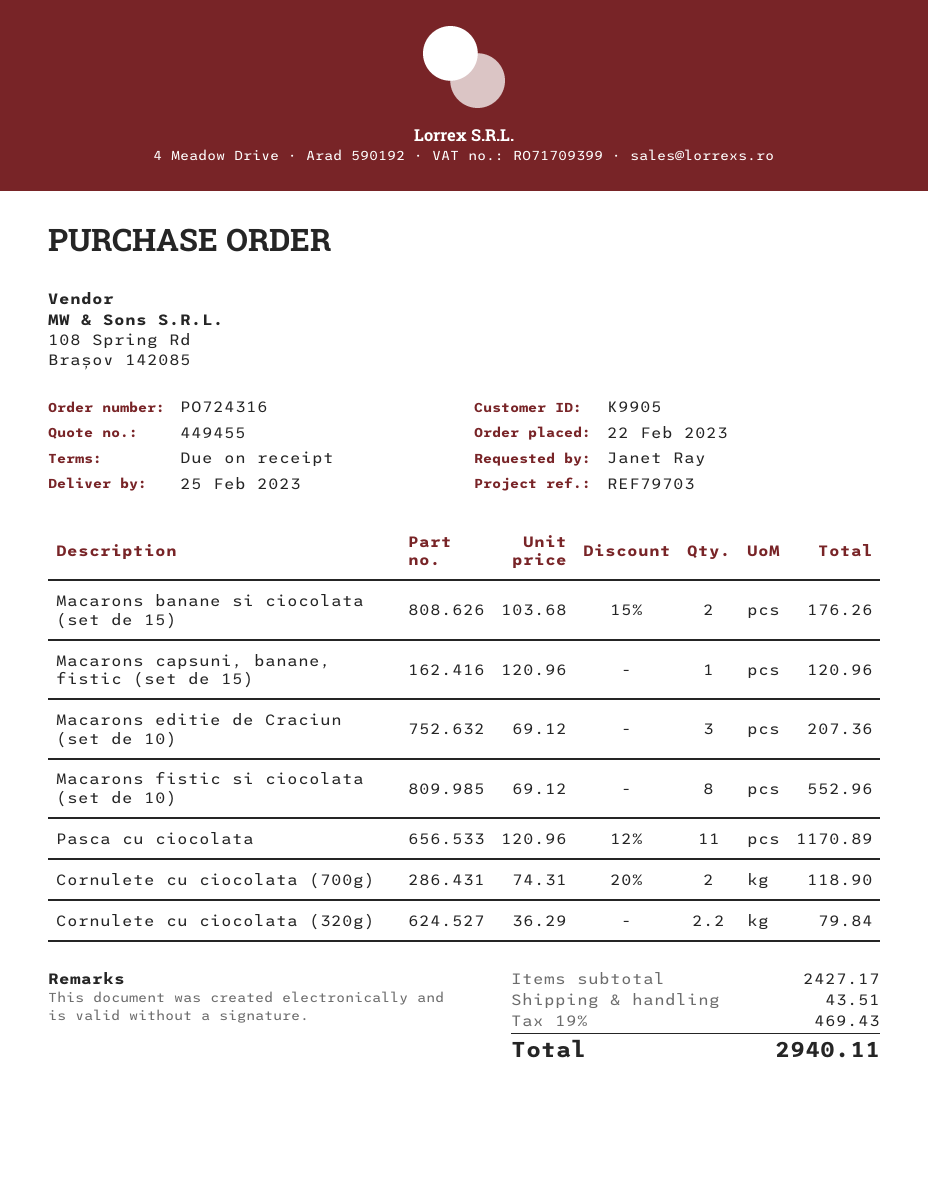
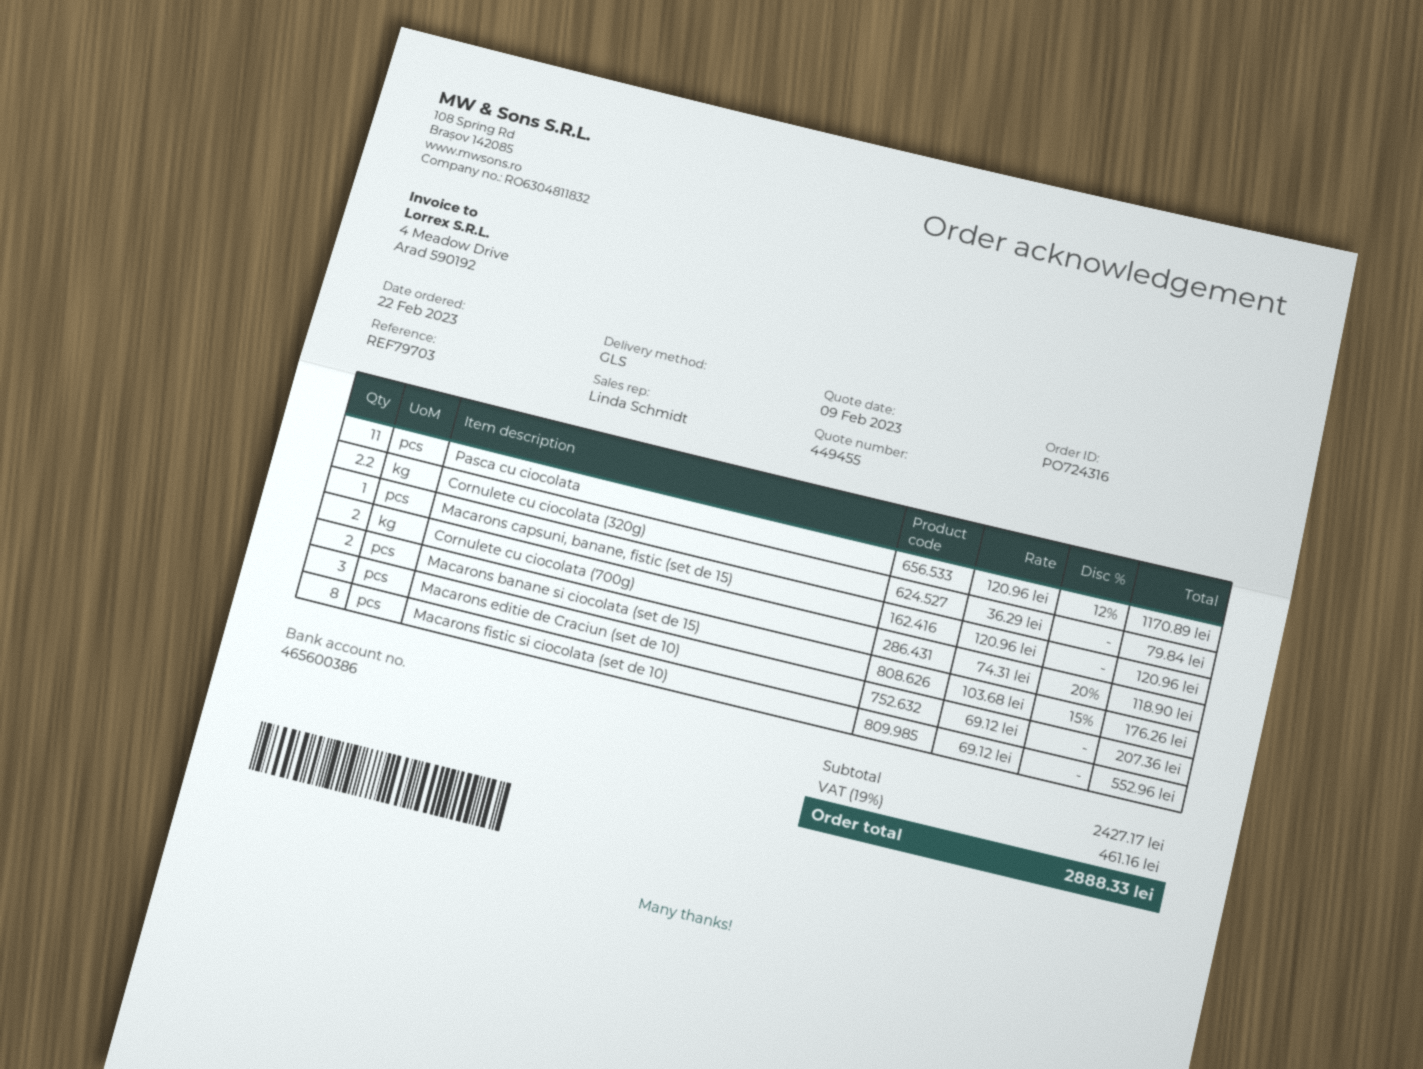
shipping: 43.51 -> none
tax: 19% = 469.43 -> 19% = 461.16
total: 2940.11 -> 2888.33

